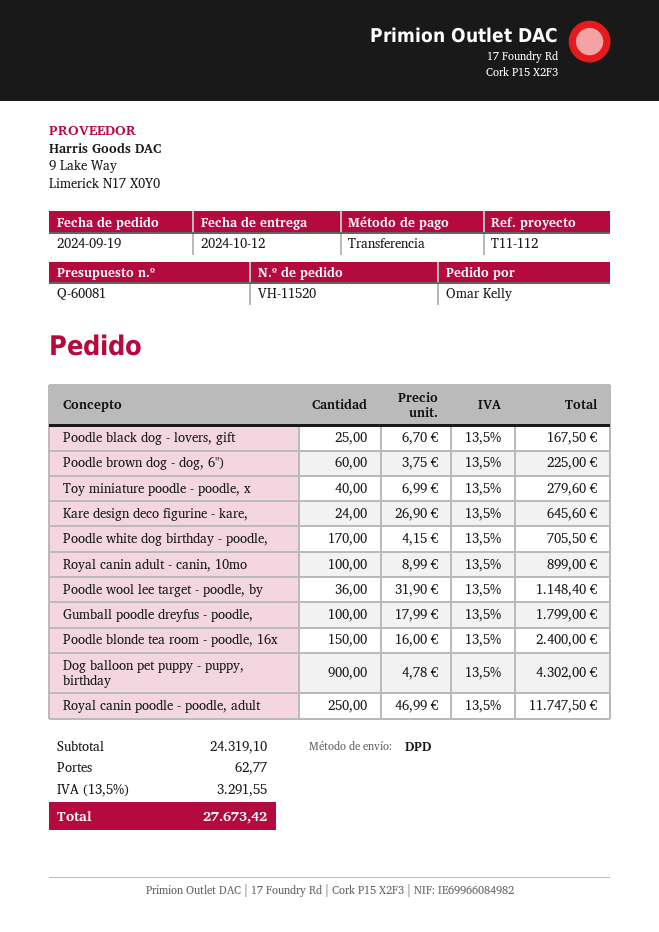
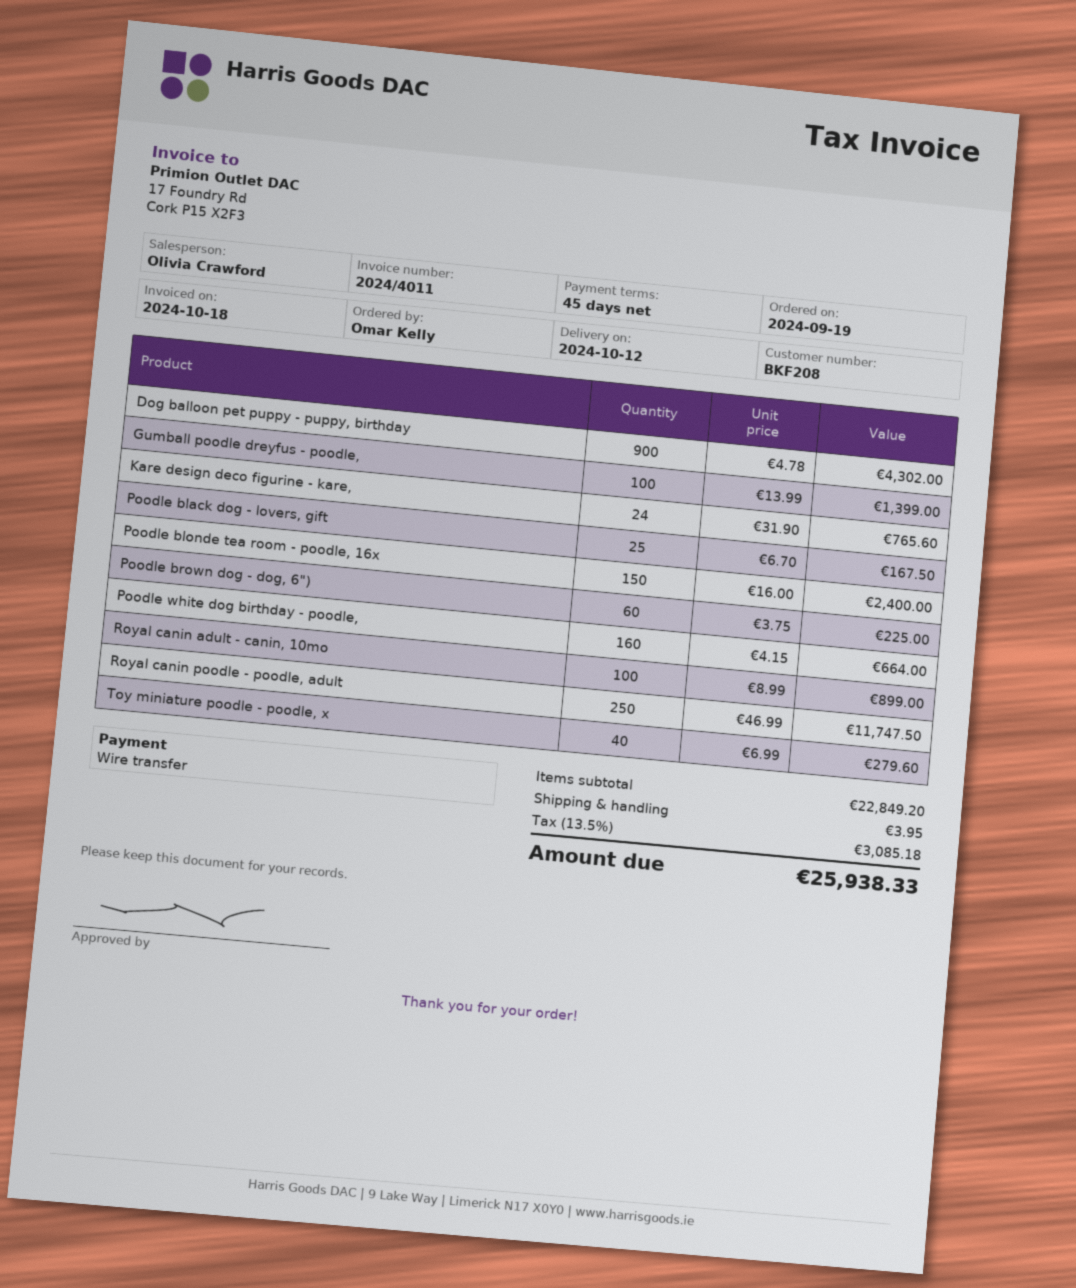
Kare design deco figurine - kare,: 24 x 26.90 = 645.60 -> 24 x 31.90 = 765.60
Poodle white dog birthday - poodle,: 170 x 4.15 = 705.50 -> 160 x 4.15 = 664.00
Poodle wool lee target - poodle, by: 36 x 31.90 = 1148.40 -> none
Gumball poodle dreyfus - poodle,: 100 x 17.99 = 1799.00 -> 100 x 13.99 = 1399.00
subtotal: 24319.10 -> 22849.20
shipping: 62.77 -> 3.95
tax: 13.5% = 3291.55 -> 13.5% = 3085.18
total: 27673.42 -> 25938.33

